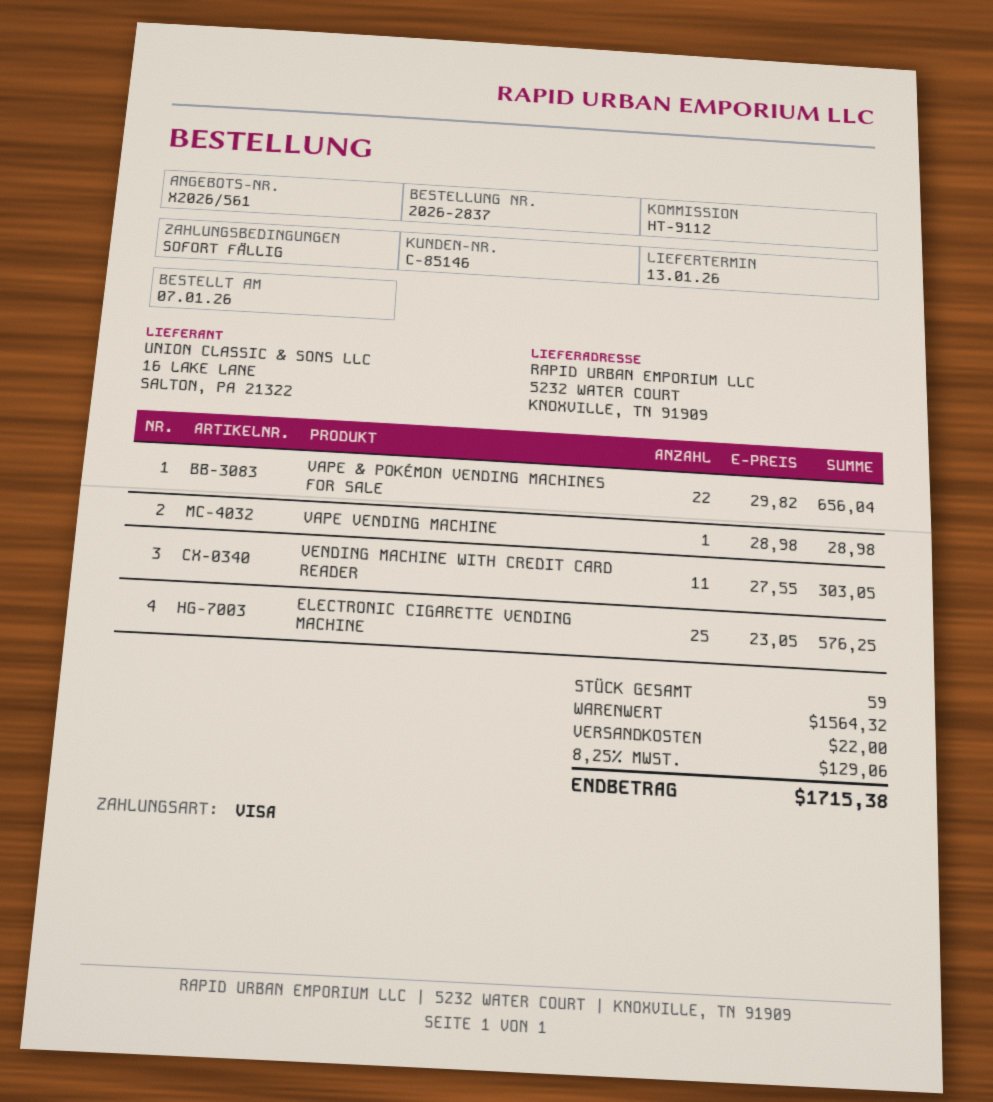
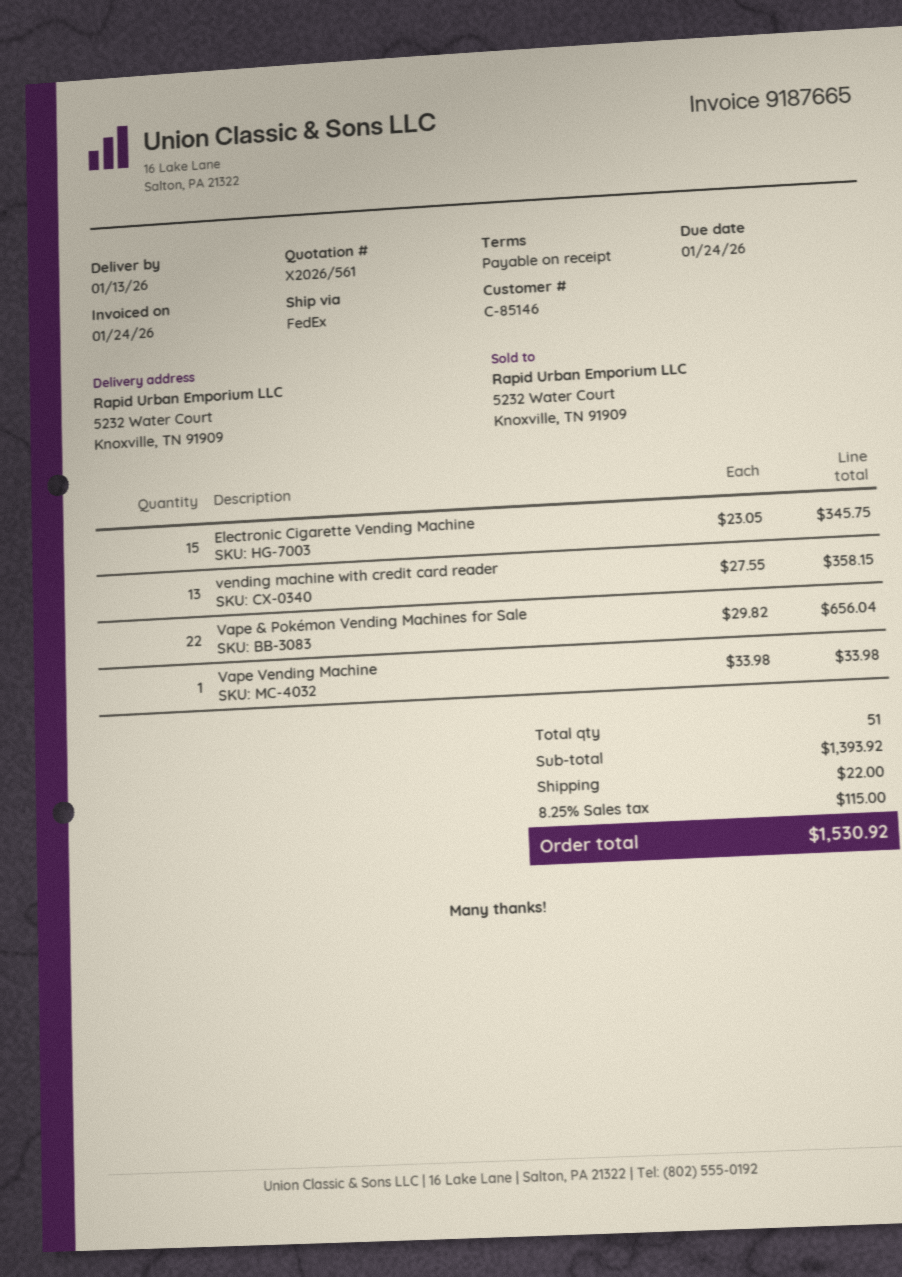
VAPE VENDING MACHINE: 1 x 28.98 = 28.98 -> 1 x 33.98 = 33.98
VENDING MACHINE WITH CREDIT CARD READER: 11 x 27.55 = 303.05 -> 13 x 27.55 = 358.15
ELECTRONIC CIGARETTE VENDING MACHINE: 25 x 23.05 = 576.25 -> 15 x 23.05 = 345.75
total quantity: 59 -> 51
subtotal: 1564.32 -> 1393.92
tax: 8.25% = 129.06 -> 8.25% = 115.00
total: 1715.38 -> 1530.92

